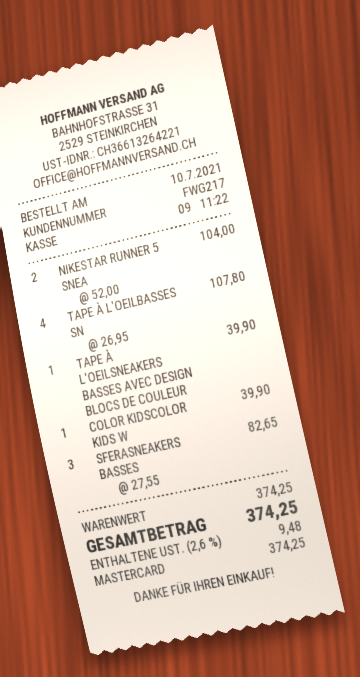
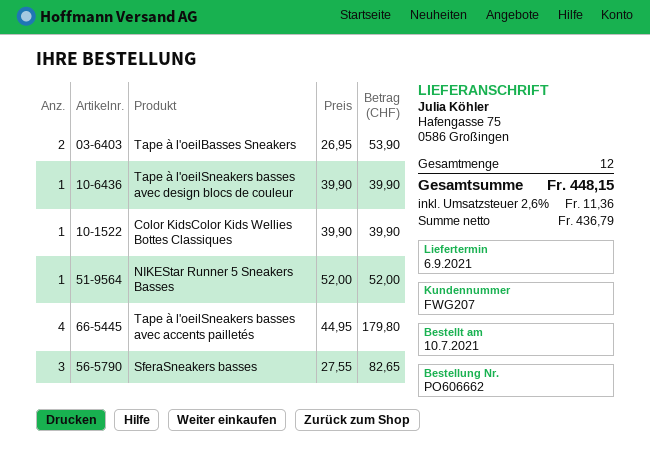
customer number: FWG217 -> FWG207
NIKESTAR RUNNER 5 SNEA: 2 x 52.00 = 104.00 -> 1 x 52.00 = 52.00
TAPE À L'OEILBASSES SN: 4 x 26.95 = 107.80 -> 2 x 26.95 = 53.90
Tape à l'oeilSneakers basses avec accents pailletés: none -> 4 x 44.95 = 179.80
tax: 2.6% = 9.48 -> 2.6% = 11.36
total: 374.25 -> 448.15

